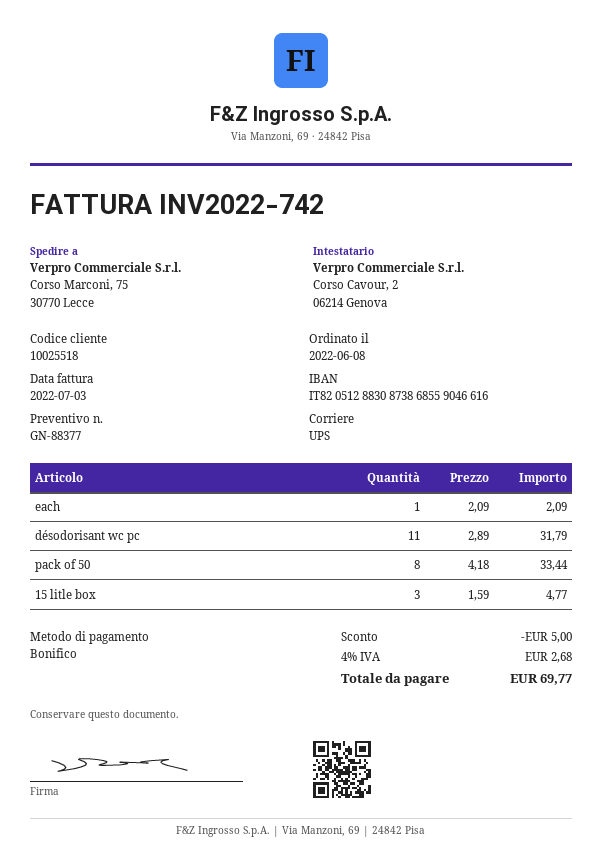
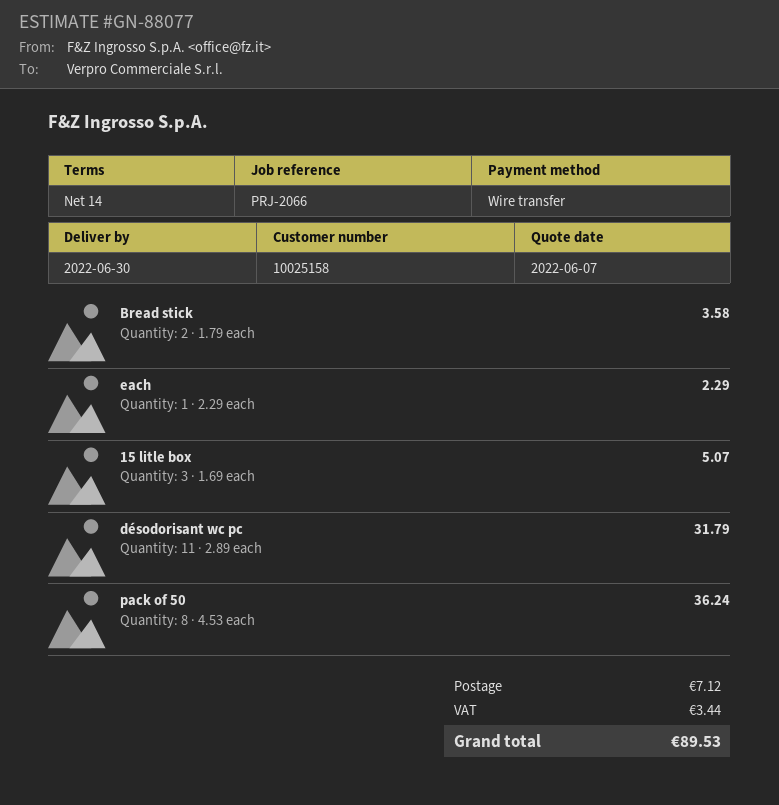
quote number: GN-88377 -> GN-88077
customer number: 10025518 -> 10025158
each: 1 x 2.09 = 2.09 -> 1 x 2.29 = 2.29
pack of 50: 8 x 4.18 = 33.44 -> 8 x 4.53 = 36.24
15 litle box: 3 x 1.59 = 4.77 -> 3 x 1.69 = 5.07
Bread stick: none -> 2 x 1.79 = 3.58
discount: 5.00 -> none
shipping: none -> 7.12
tax: 2.68 -> 3.44
total: 69.77 -> 89.53

